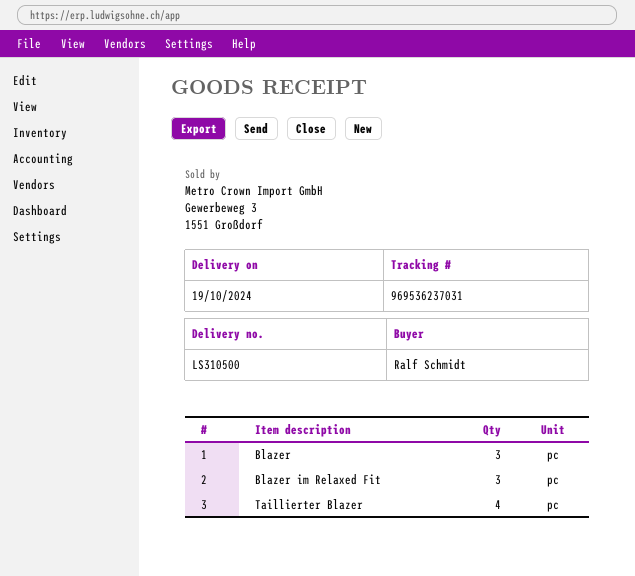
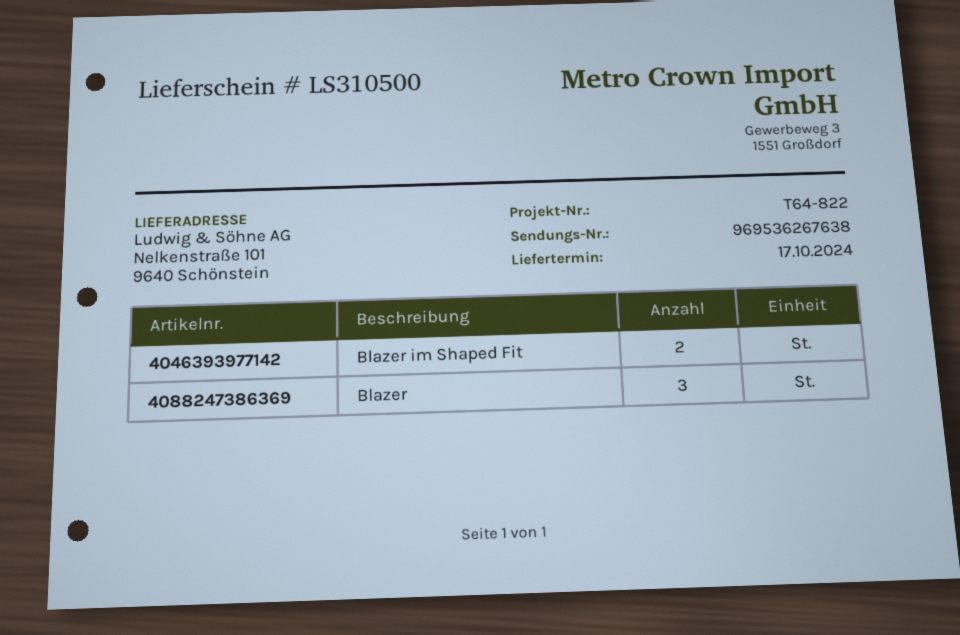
delivery date: 2024-10-19 -> 2024-10-17
tracking number: 969536237031 -> 969536267638
Blazer im Relaxed Fit: 3 -> none
Taillierter Blazer: 4 -> none
Blazer im Shaped Fit: none -> 2

